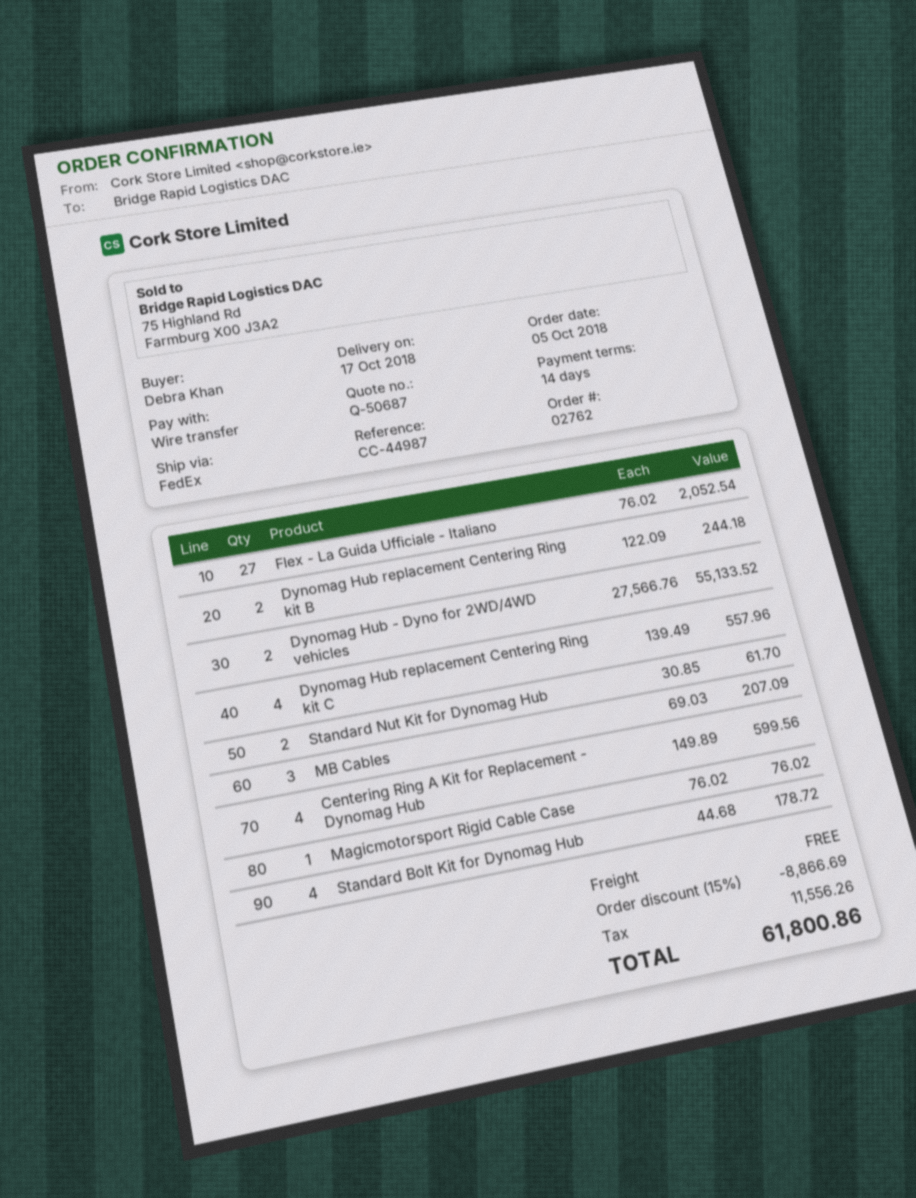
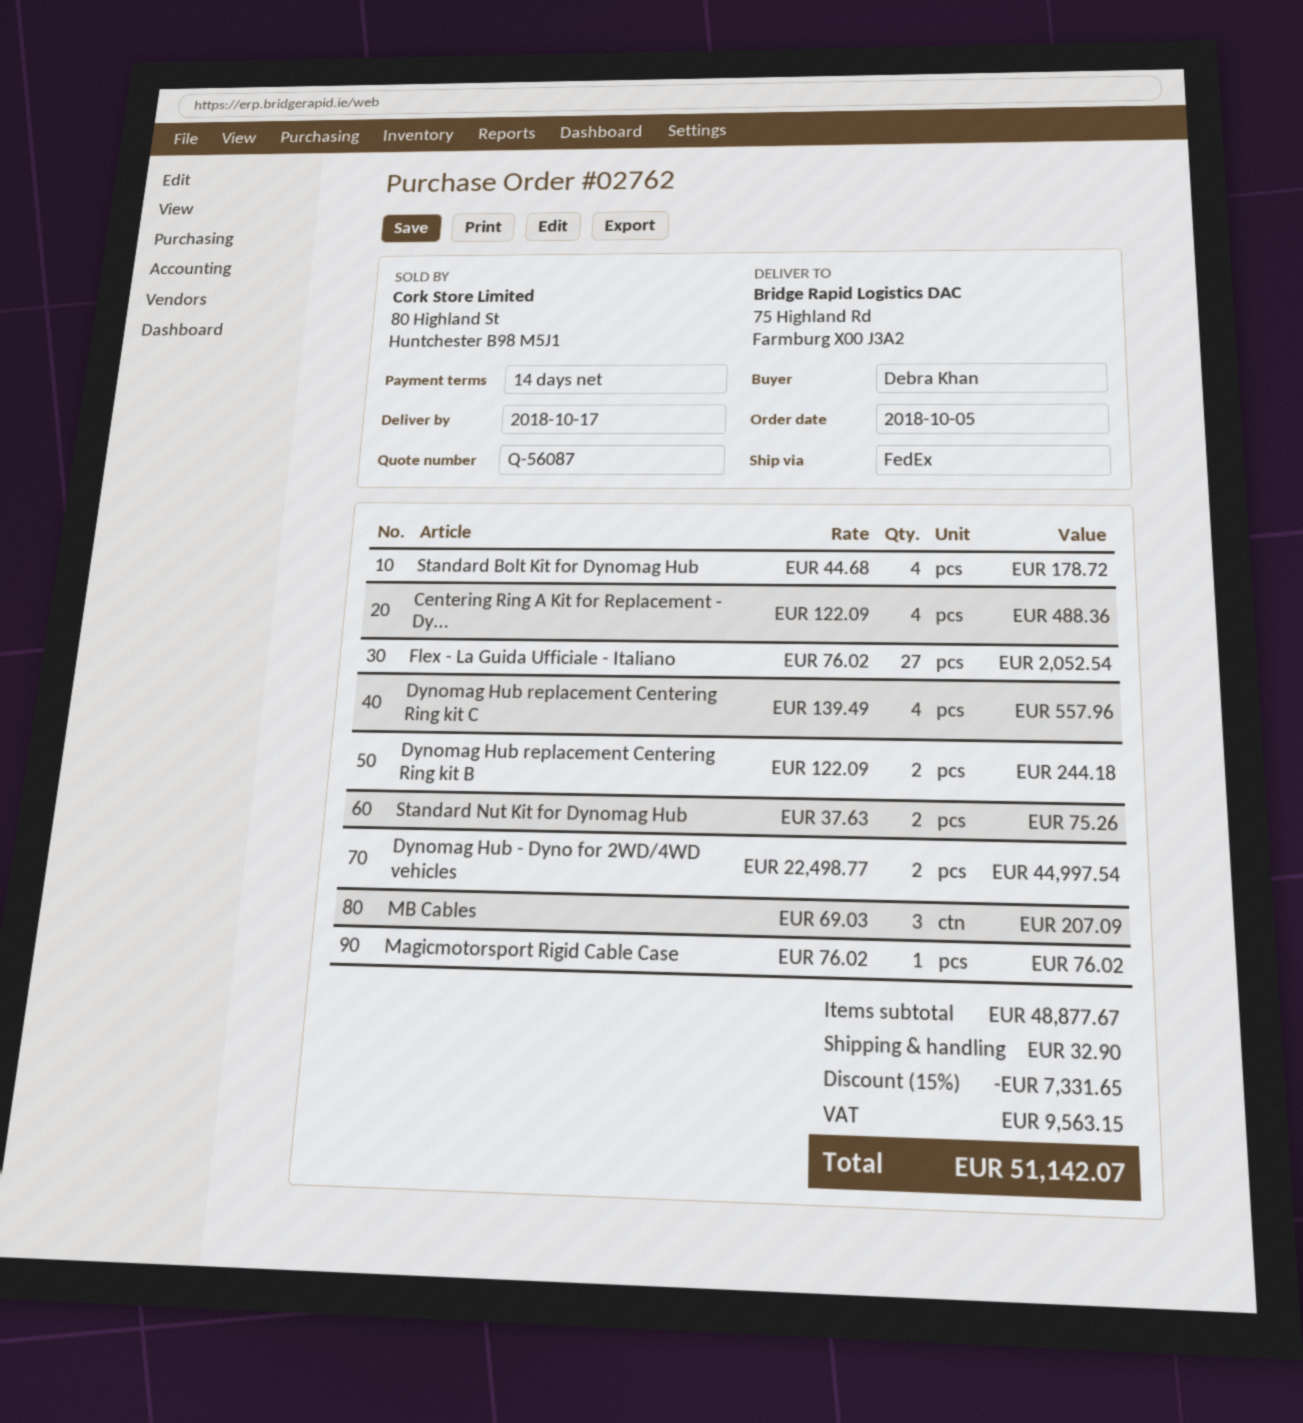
quote number: Q-50687 -> Q-56087
Dynomag Hub - Dyno for 2WD/4WD vehicles: 2 x 27566.76 = 55133.52 -> 2 x 22498.77 = 44997.54
Standard Nut Kit for Dynomag Hub: 2 x 30.85 = 61.70 -> 2 x 37.63 = 75.26
Centering Ring A Kit for Replacement - Dynomag Hub: 4 x 149.89 = 599.56 -> 4 x 122.09 = 488.36
discount: 15% = 8866.69 -> 15% = 7331.65
shipping: 0.00 -> 32.90
tax: 11556.26 -> 9563.15
total: 61800.86 -> 51142.07

